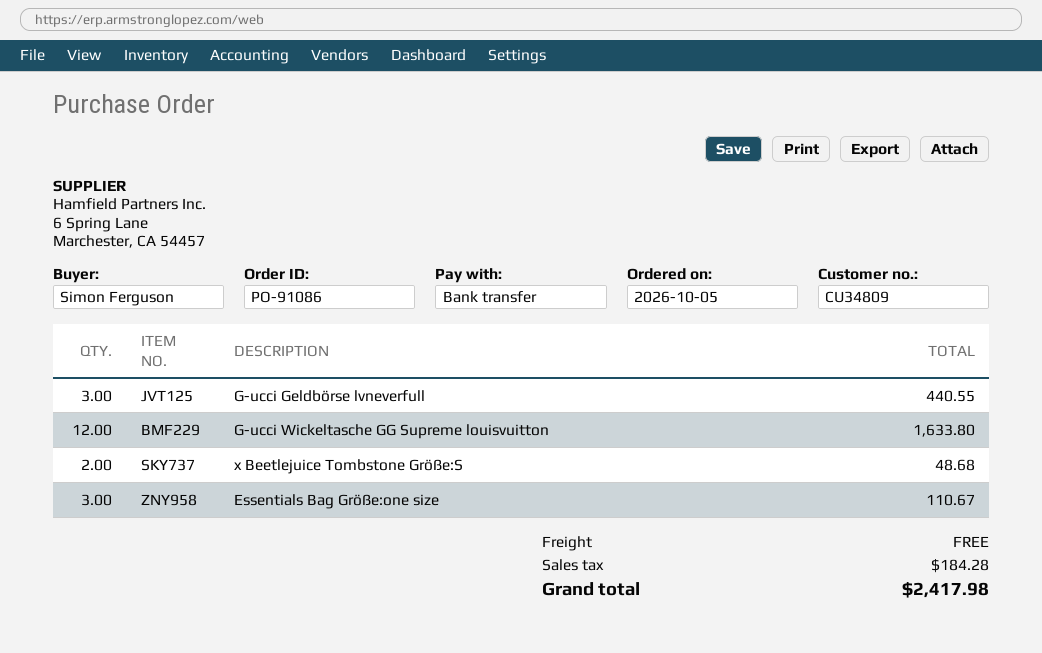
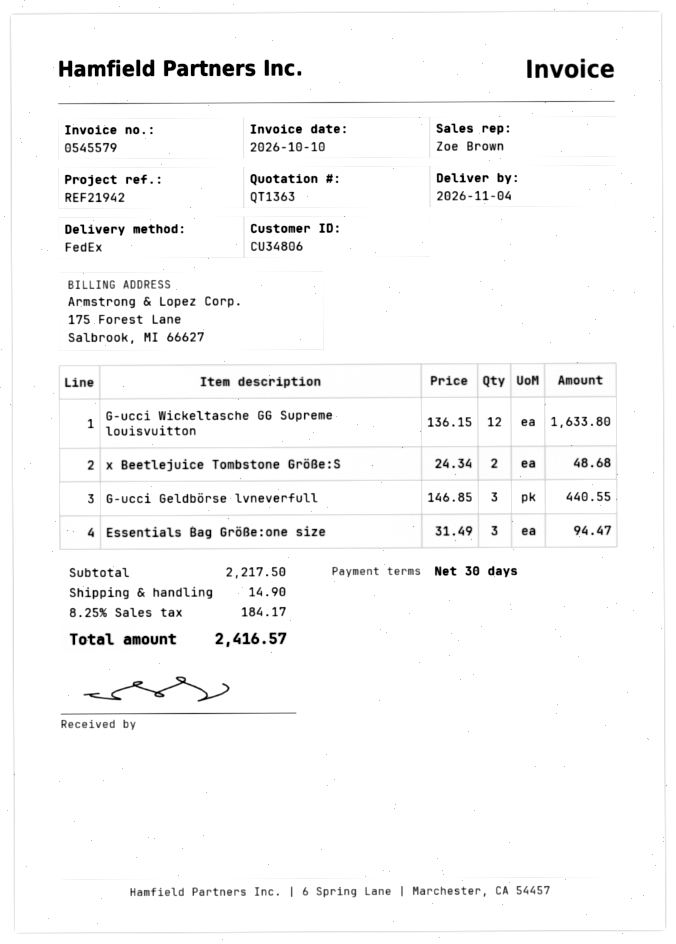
customer number: CU34809 -> CU34806
Essentials Bag Größe:one size: 3 for 110.67 -> 3 for 94.47
shipping: 0.00 -> 14.90
tax: 184.28 -> 184.17
total: 2417.98 -> 2416.57

